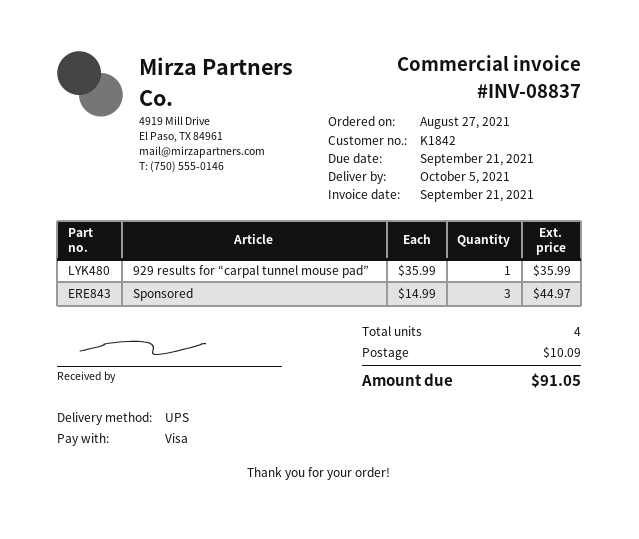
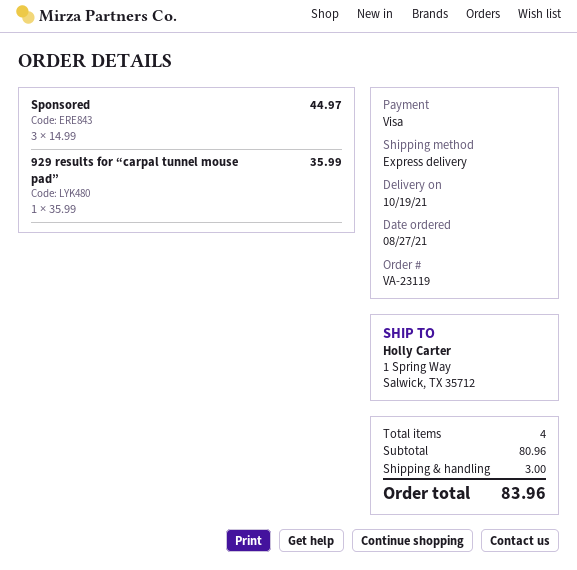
delivery date: 2021-10-05 -> 2021-10-19
shipping method: UPS -> express
shipping: 10.09 -> 3.00
total: 91.05 -> 83.96

